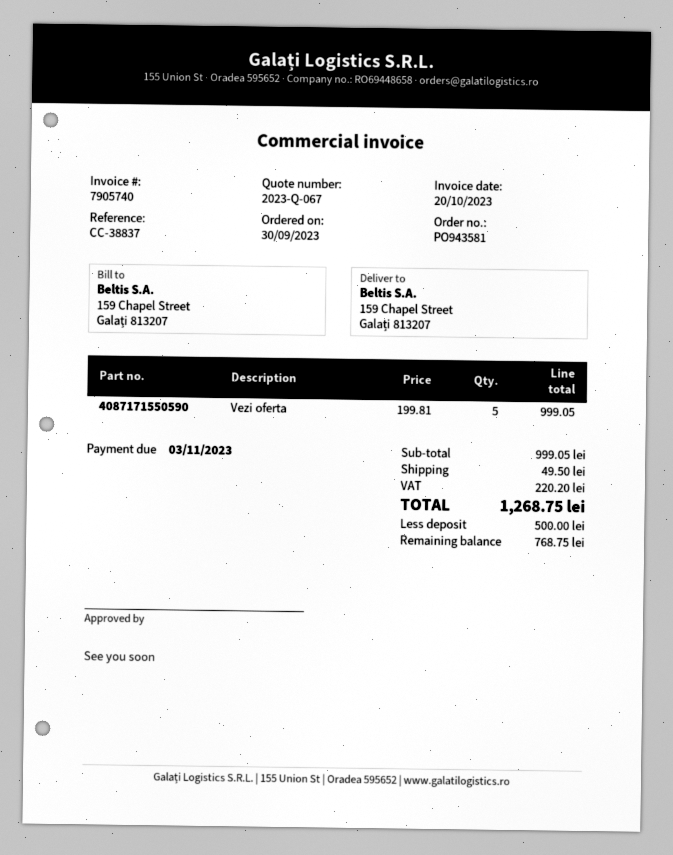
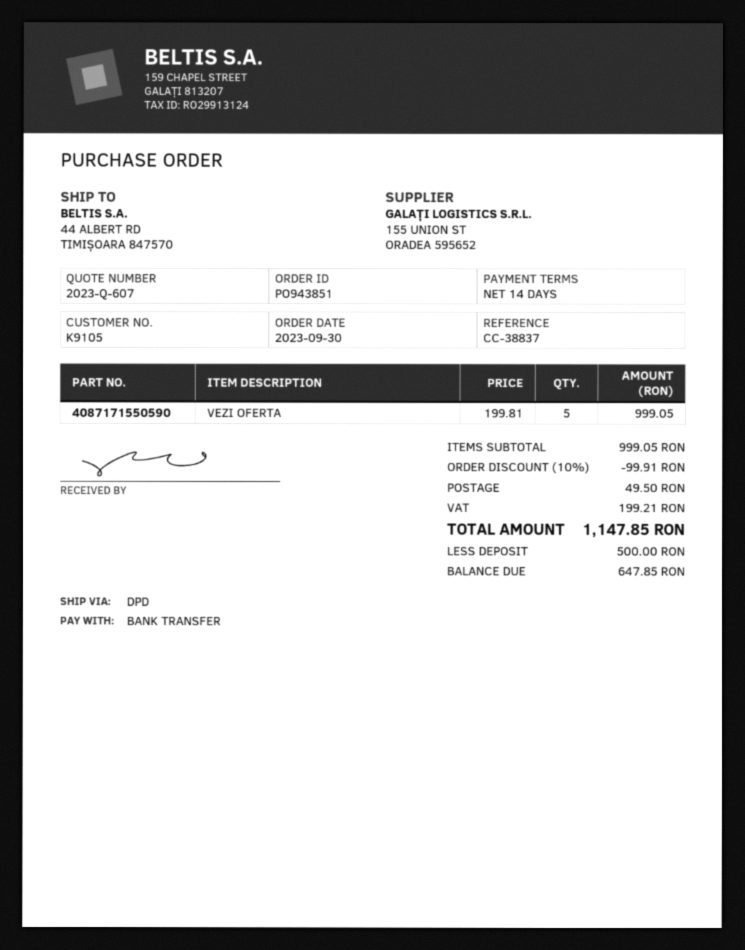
quote number: 2023-Q-067 -> 2023-Q-607
order number: PO943581 -> PO943851
ship to: 159 Chapel Street, Galați 813207 -> 44 ALBERT RD, TIMIȘOARA 847570
discount: none -> 10% = 99.91
tax: 220.20 -> 199.21
total: 1268.75 -> 1147.85
balance: 768.75 -> 647.85

